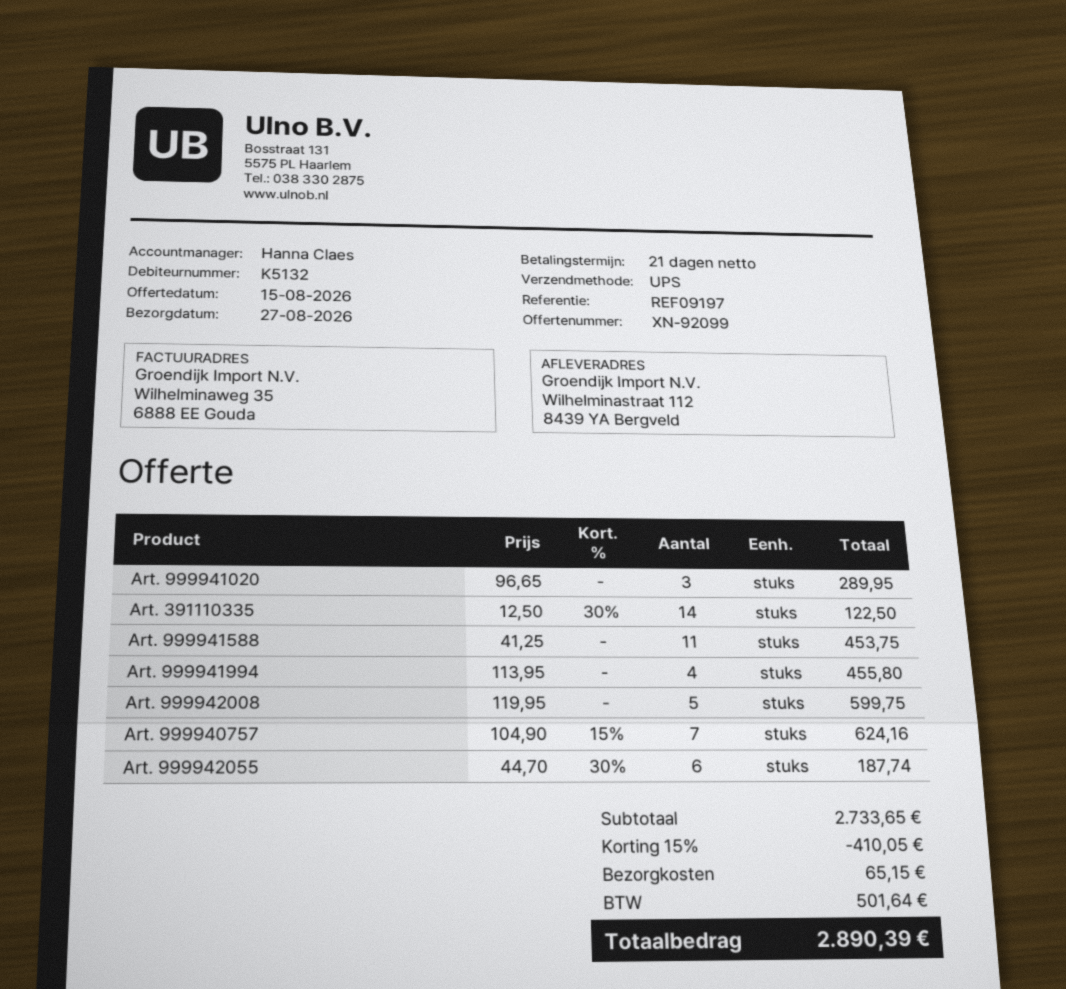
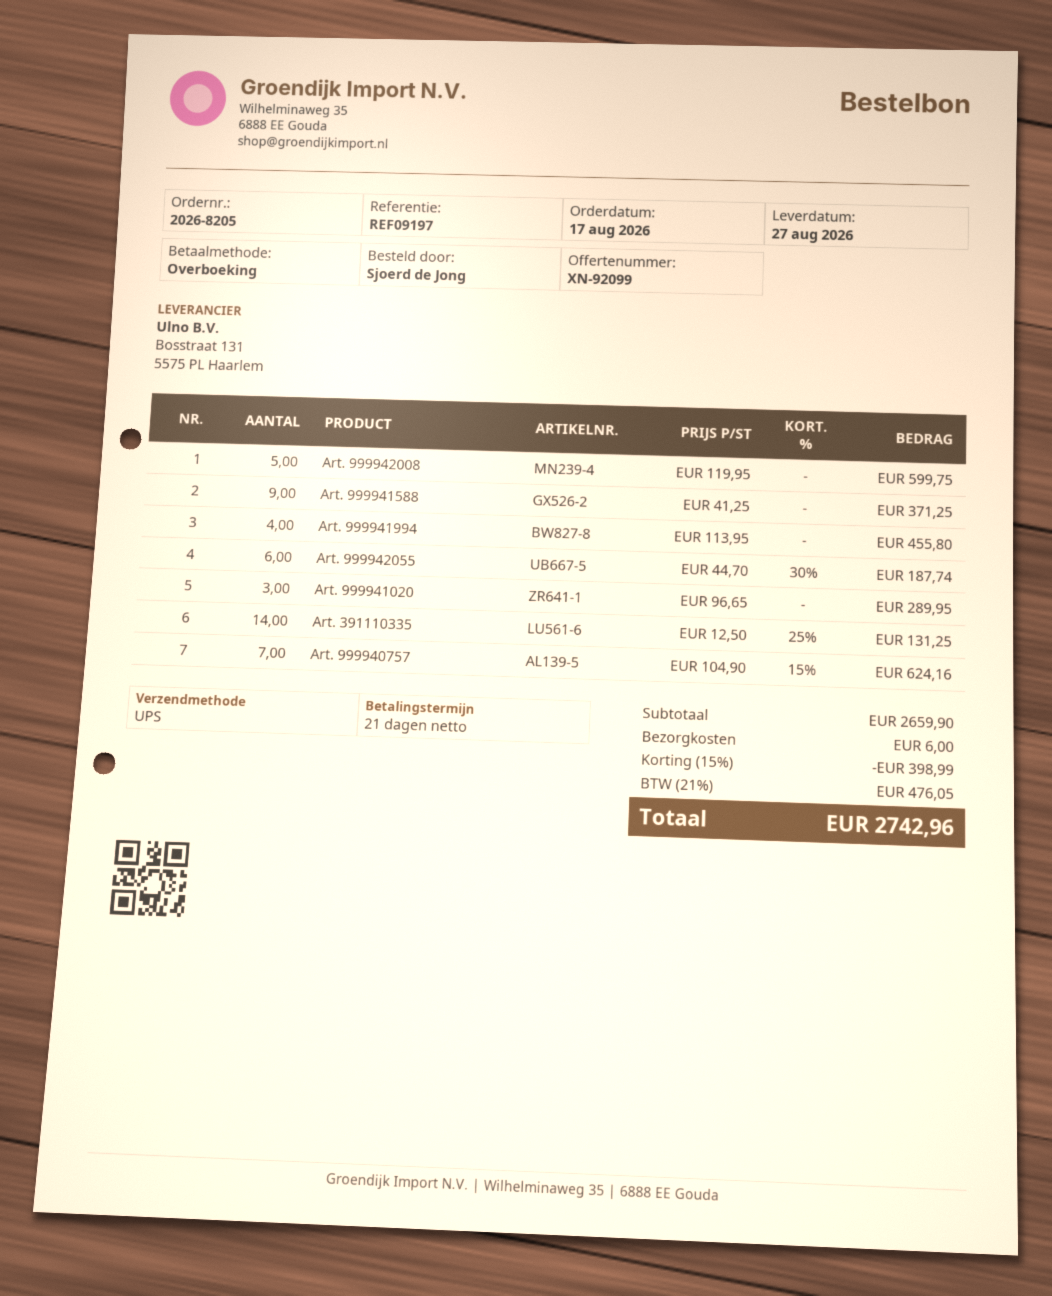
Art. 391110335: 14 x 12.50 - 30% = 122.50 -> 14 x 12.50 - 25% = 131.25
Art. 999941588: 11 x 41.25 = 453.75 -> 9 x 41.25 = 371.25
subtotal: 2733.65 -> 2659.90
discount: 15% = 410.05 -> 15% = 398.99
shipping: 65.15 -> 6.00
tax: 501.64 -> 476.05
total: 2890.39 -> 2742.96

